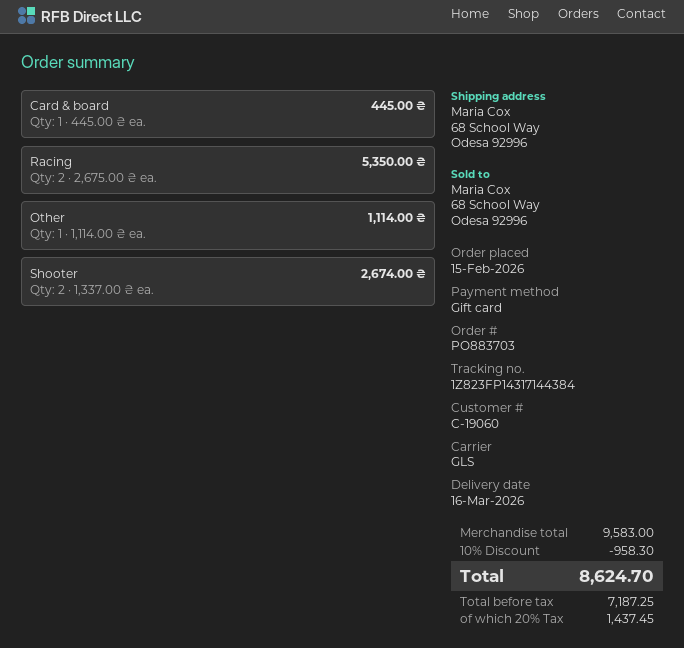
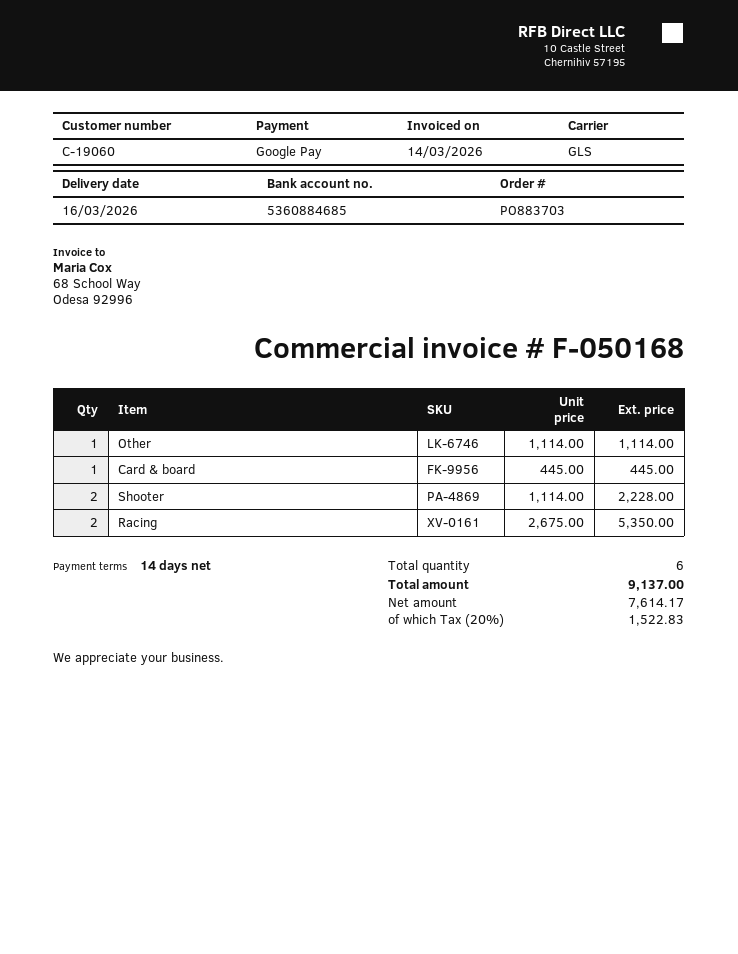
payment method: gift card -> Google Pay
Shooter: 2 x 1337.00 = 2674.00 -> 2 x 1114.00 = 2228.00
discount: 10% = 958.30 -> none
net: 7187.25 -> 7614.17
tax: 20% = 1437.45 -> 20% = 1522.83
total: 8624.70 -> 9137.00

